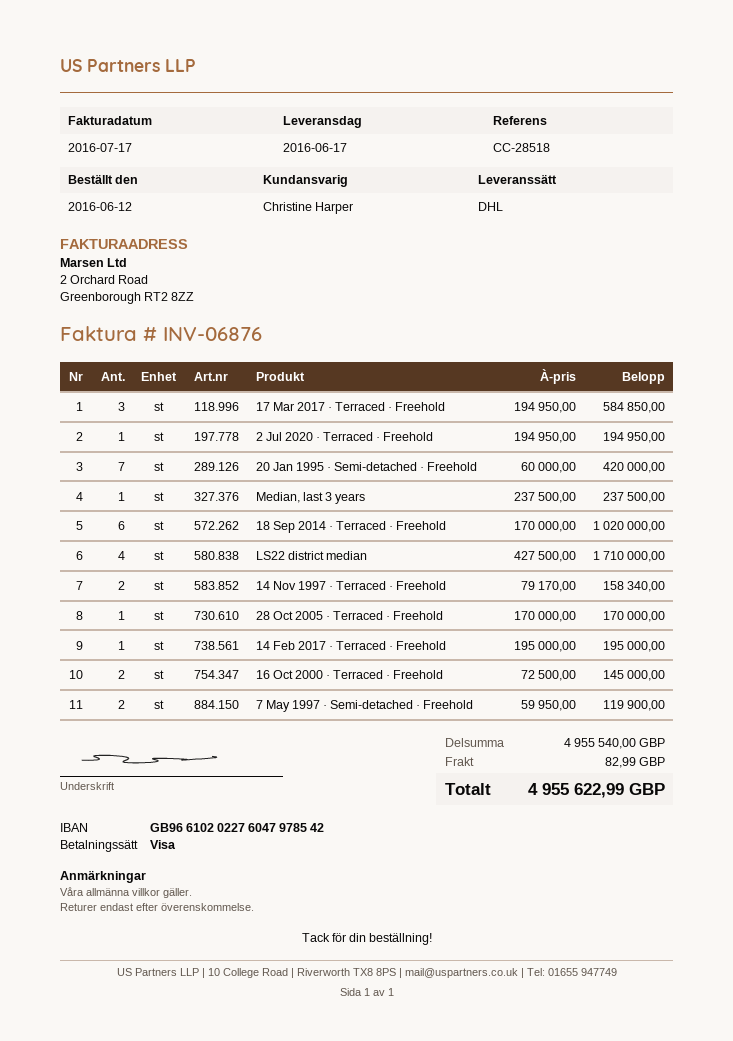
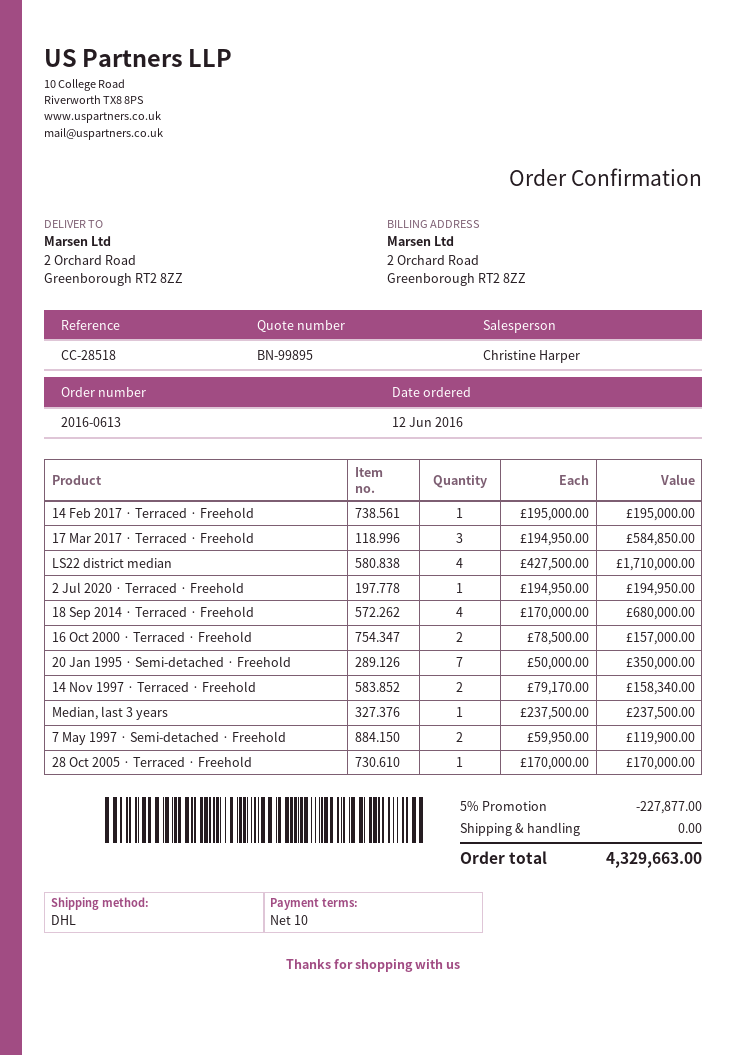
20 Jan 1995 · Semi-detached · Freehold: 7 x 60000.00 = 420000.00 -> 7 x 50000.00 = 350000.00
18 Sep 2014 · Terraced · Freehold: 6 x 170000.00 = 1020000.00 -> 4 x 170000.00 = 680000.00
16 Oct 2000 · Terraced · Freehold: 2 x 72500.00 = 145000.00 -> 2 x 78500.00 = 157000.00
discount: none -> 5% = 227877.00
shipping: 82.99 -> 0.00
total: 4955622.99 -> 4329663.00

